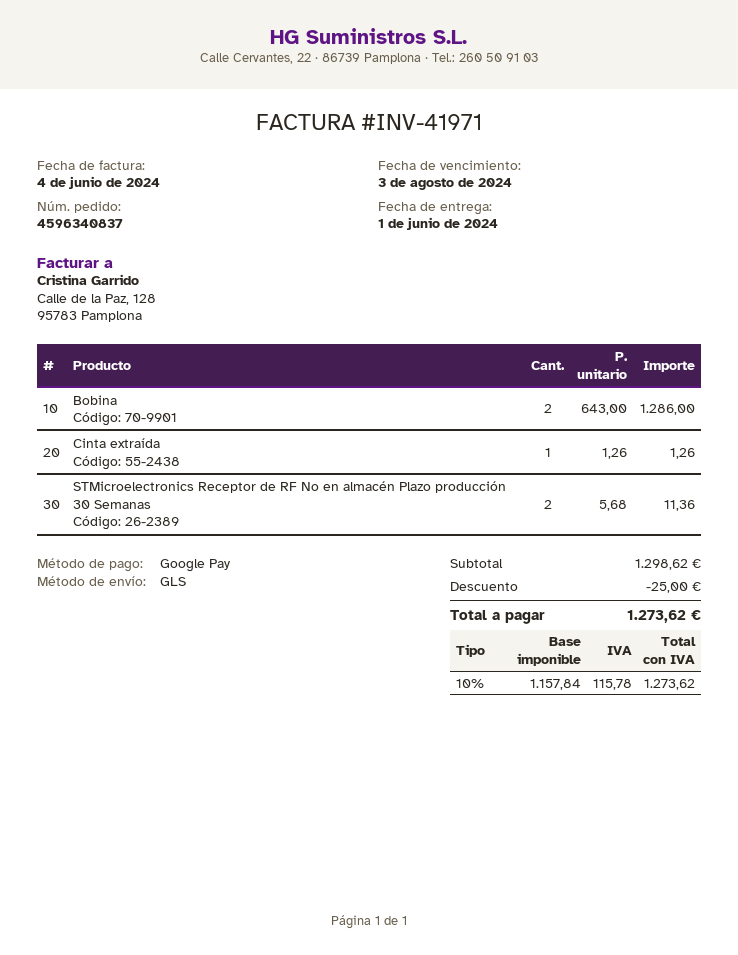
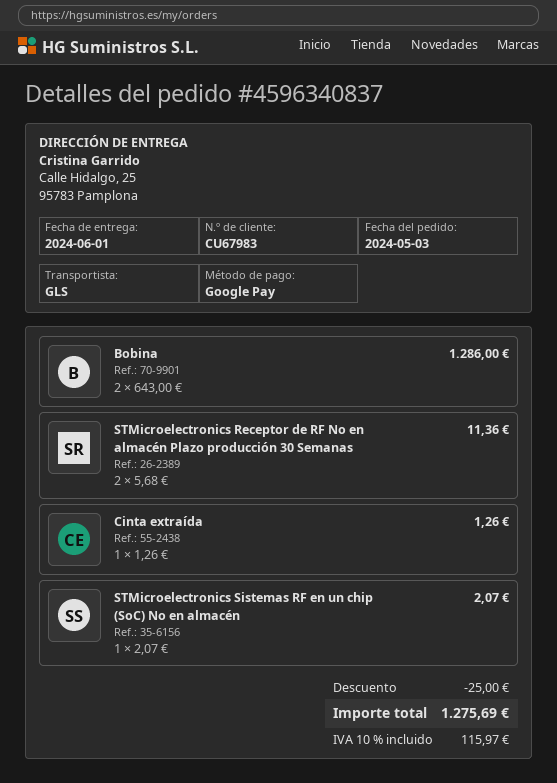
STMicroelectronics Sistemas RF en un chip (SoC) No en almacén: none -> 1 x 2.07 = 2.07
tax: 10% = 115.78 -> 10% = 115.97
total: 1273.62 -> 1275.69

